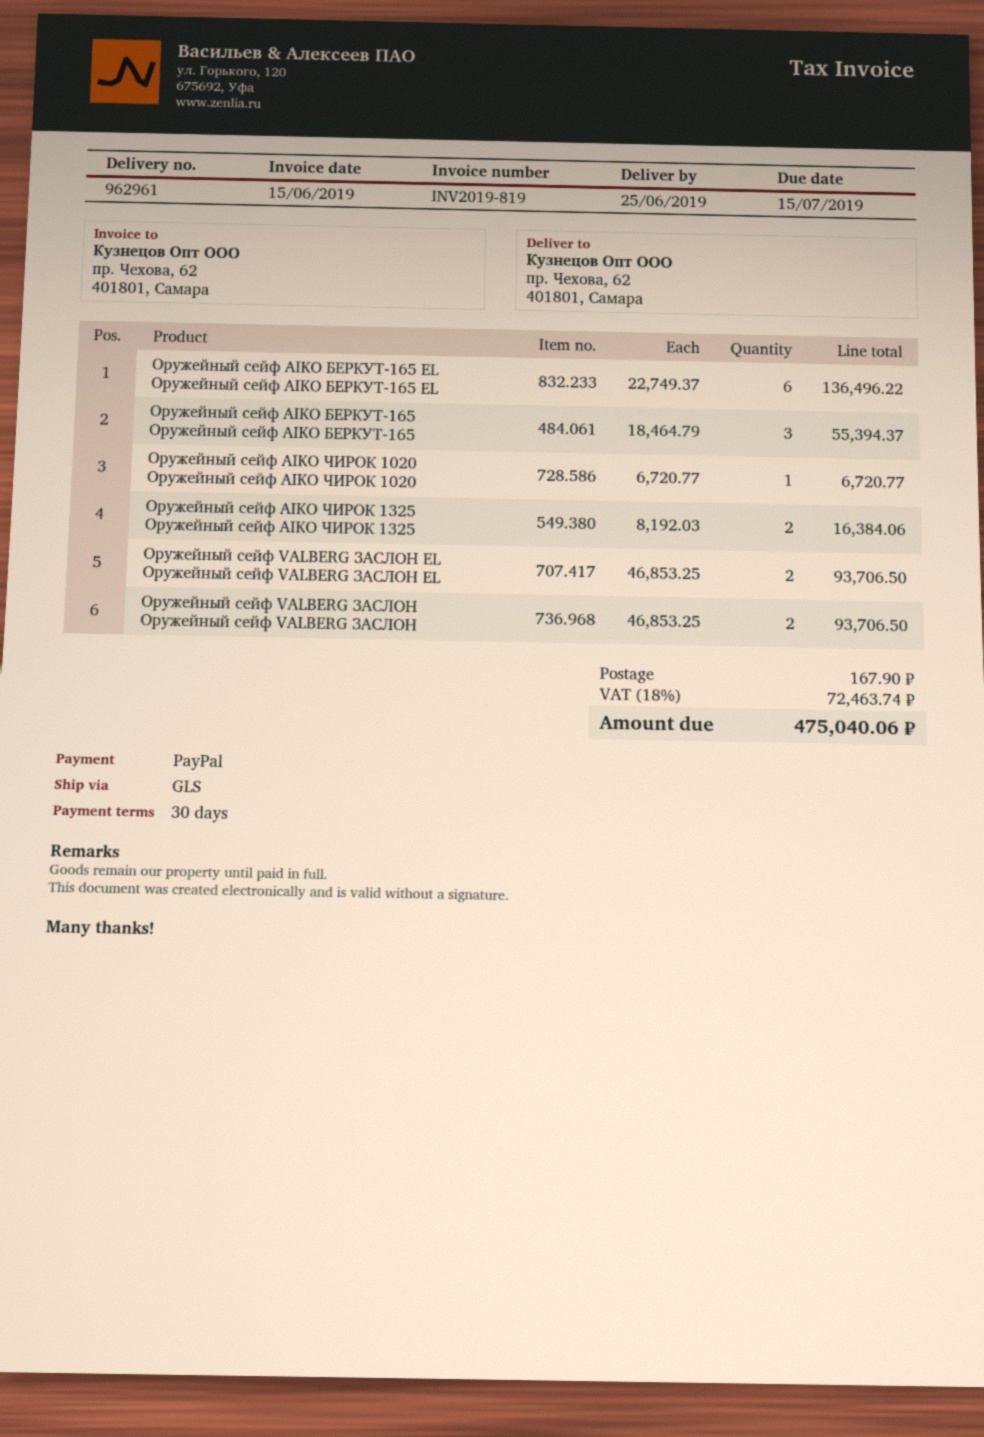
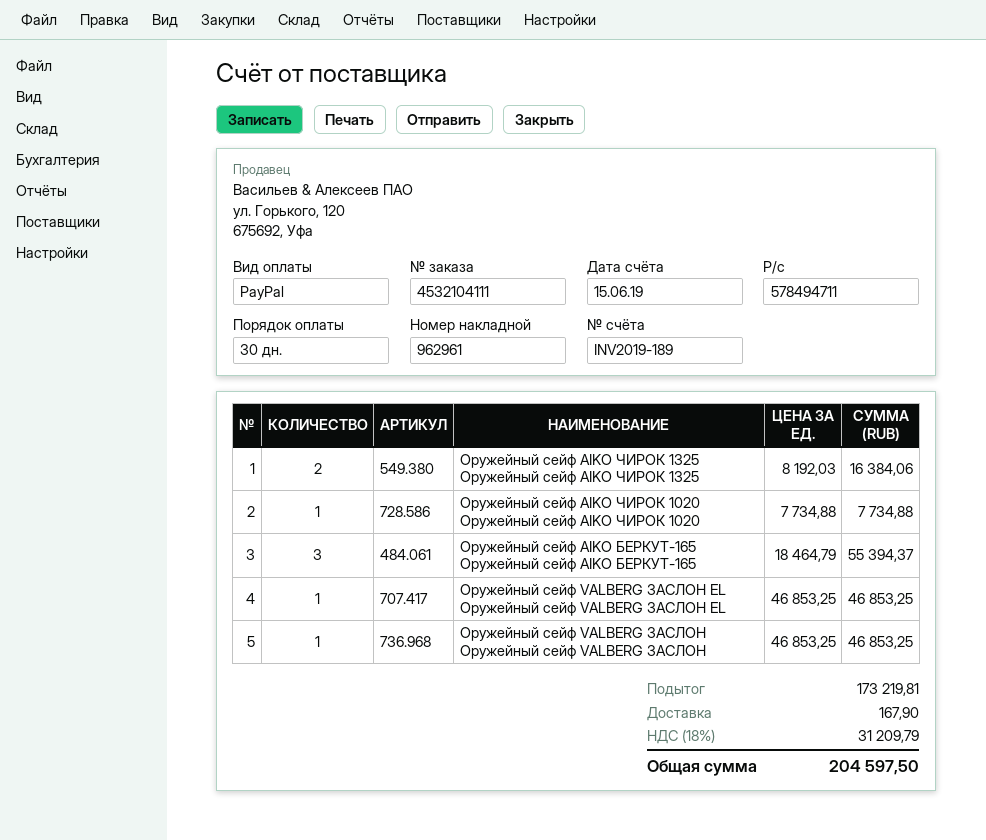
invoice number: INV2019-819 -> INV2019-189
Оружейный сейф AIKO БЕРКУТ-165 EL Оружейный сейф AIKO БЕРКУТ-165 EL: 6 x 22749.37 = 136496.22 -> none
Оружейный сейф AIKO ЧИРОК 1020 Оружейный сейф AIKO ЧИРОК 1020: 1 x 6720.77 = 6720.77 -> 1 x 7734.88 = 7734.88
Оружейный сейф VALBERG ЗАСЛОН EL Оружейный сейф VALBERG ЗАСЛОН EL: 2 x 46853.25 = 93706.50 -> 1 x 46853.25 = 46853.25
Оружейный сейф VALBERG ЗАСЛОН Оружейный сейф VALBERG ЗАСЛОН: 2 x 46853.25 = 93706.50 -> 1 x 46853.25 = 46853.25
tax: 18% = 72463.74 -> 18% = 31209.79
total: 475040.06 -> 204597.50

